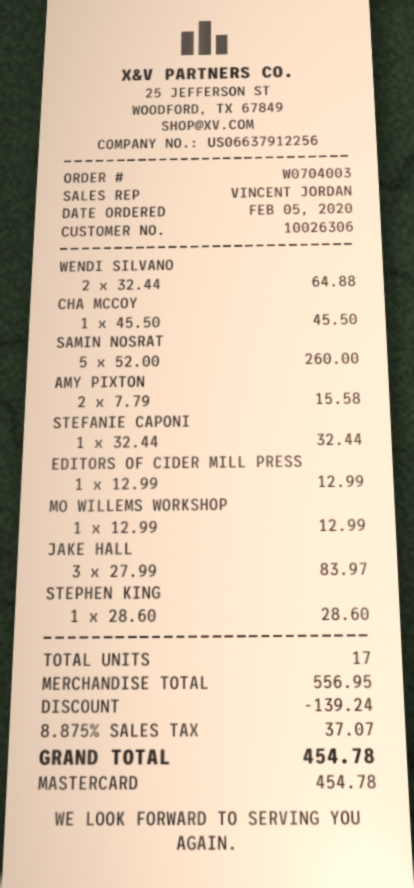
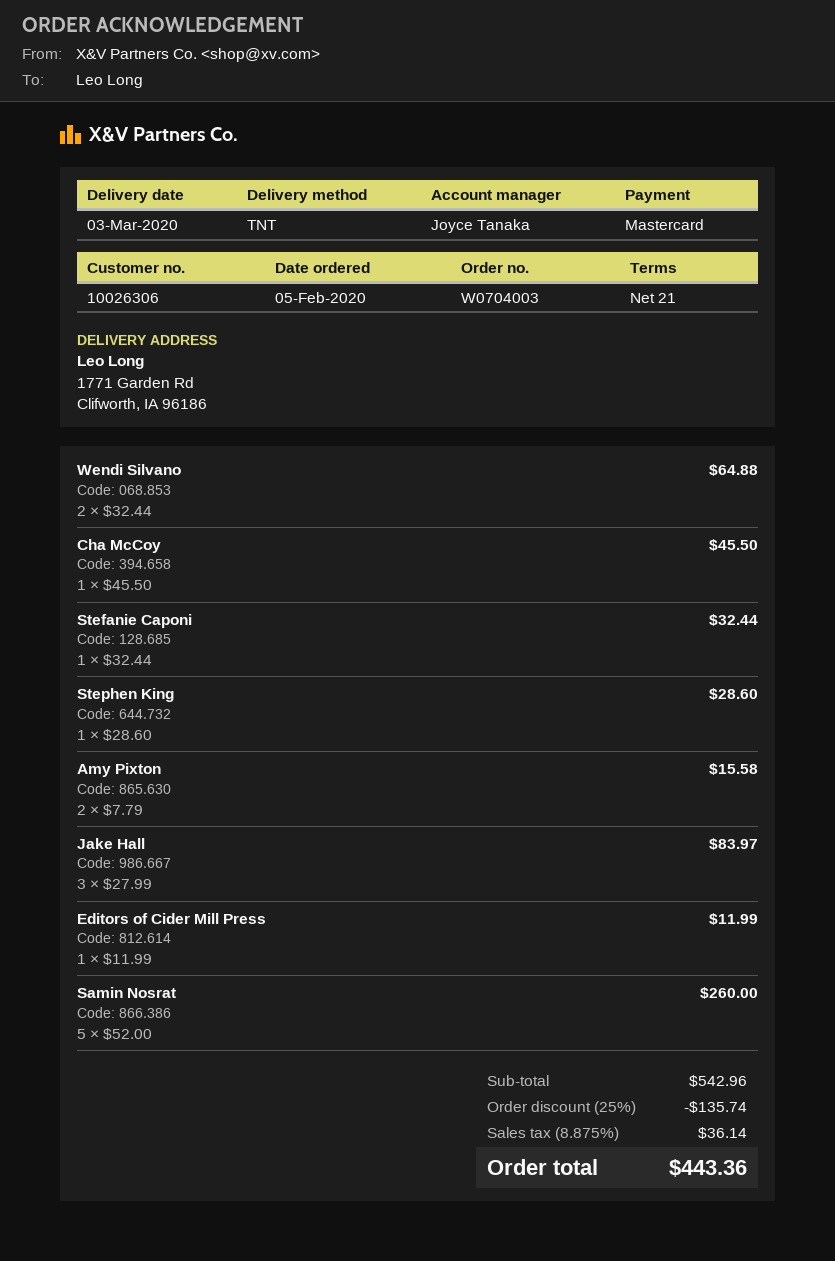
sales rep: VINCENT JORDAN -> Joyce Tanaka
EDITORS OF CIDER MILL PRESS: 1 x 12.99 = 12.99 -> 1 x 11.99 = 11.99
MO WILLEMS WORKSHOP: 1 x 12.99 = 12.99 -> none
subtotal: 556.95 -> 542.96
discount: 139.24 -> 135.74
tax: 8.875% = 37.07 -> 8.875% = 36.14
total: 454.78 -> 443.36

